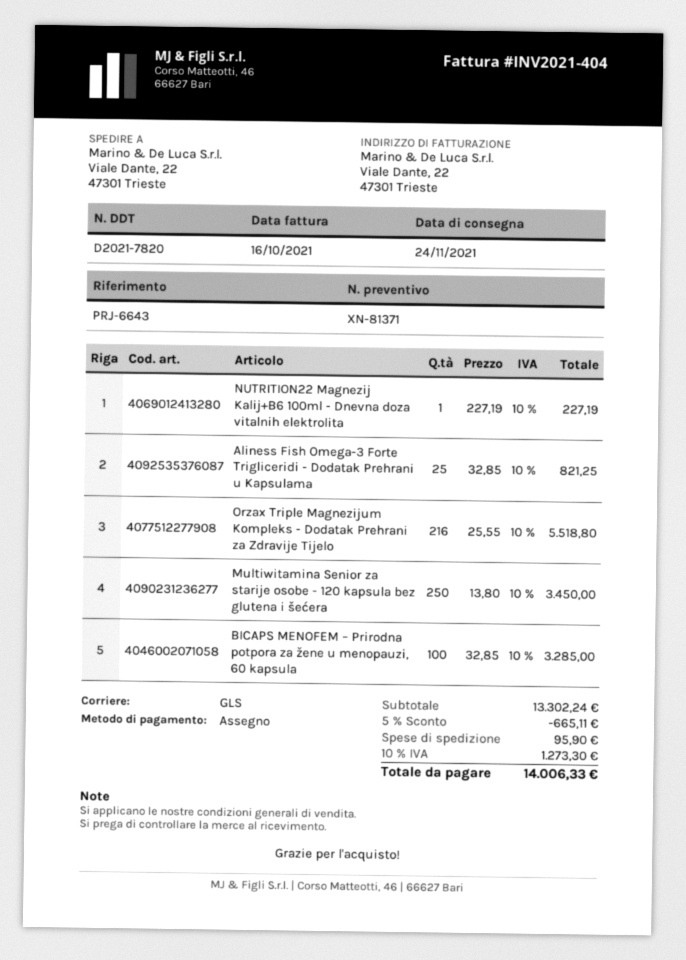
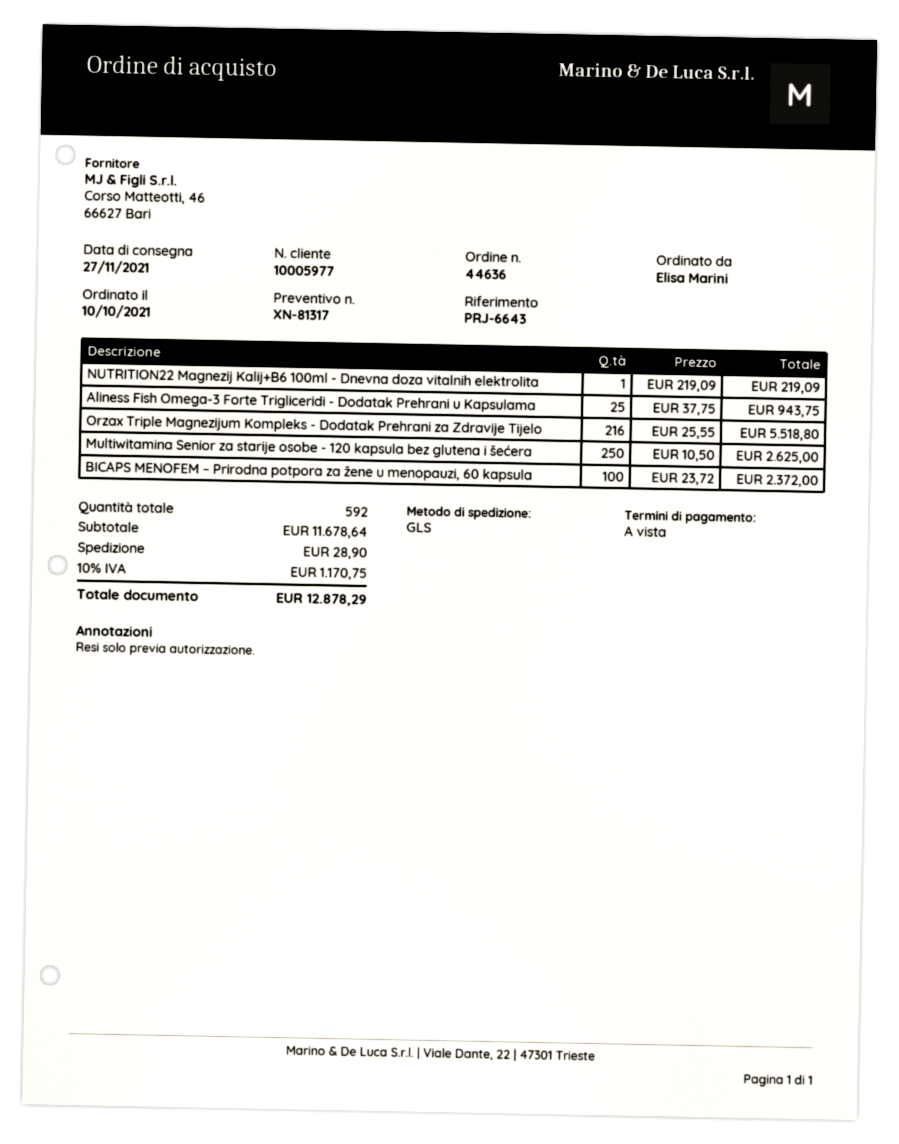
quote number: XN-81371 -> XN-81317
delivery date: 2021-11-24 -> 2021-11-27
NUTRITION22 Magnezij Kalij+B6 100ml - Dnevna doza vitalnih elektrolita: 1 x 227.19 = 227.19 -> 1 x 219.09 = 219.09
Aliness Fish Omega-3 Forte Trigliceridi - Dodatak Prehrani u Kapsulama: 25 x 32.85 = 821.25 -> 25 x 37.75 = 943.75
Multiwitamina Senior za starije osobe - 120 kapsula bez glutena i šećera: 250 x 13.80 = 3450.00 -> 250 x 10.50 = 2625.00
BICAPS MENOFEM – Prirodna potpora za žene u menopauzi, 60 kapsula: 100 x 32.85 = 3285.00 -> 100 x 23.72 = 2372.00
subtotal: 13302.24 -> 11678.64
discount: 5% = 665.11 -> none
shipping: 95.90 -> 28.90
tax: 10% = 1273.30 -> 10% = 1170.75
total: 14006.33 -> 12878.29

